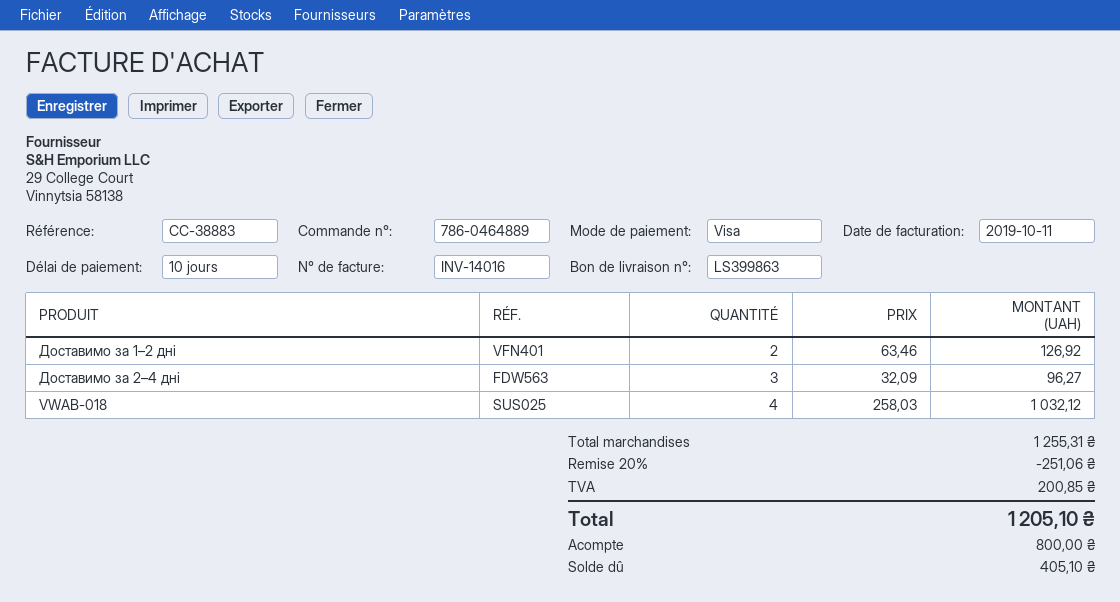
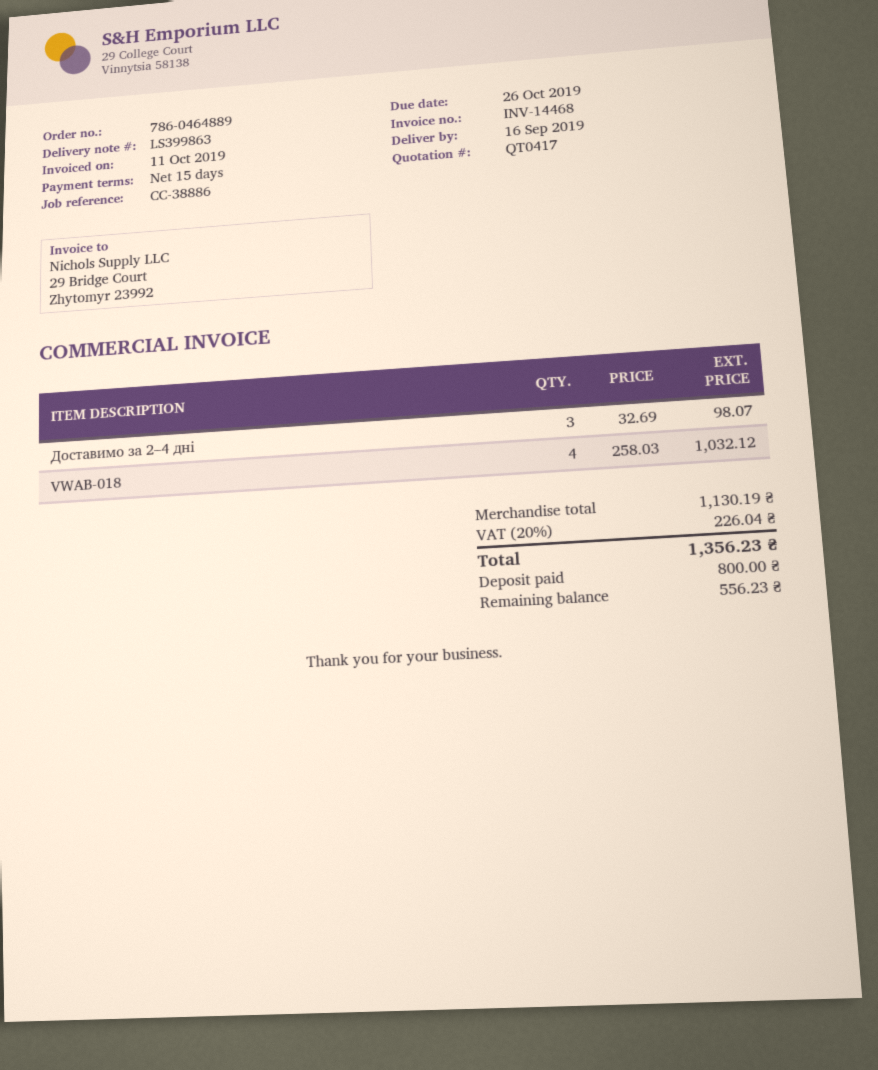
invoice number: INV-14016 -> INV-14468
payment terms: 10 days -> 15 days
reference: CC-38883 -> CC-38886
Доставимо за 1–2 дні: 2 x 63.46 = 126.92 -> none
Доставимо за 2–4 дні: 3 x 32.09 = 96.27 -> 3 x 32.69 = 98.07
subtotal: 1255.31 -> 1130.19
discount: 20% = 251.06 -> none
tax: 200.85 -> 226.04
total: 1205.10 -> 1356.23
balance: 405.10 -> 556.23

